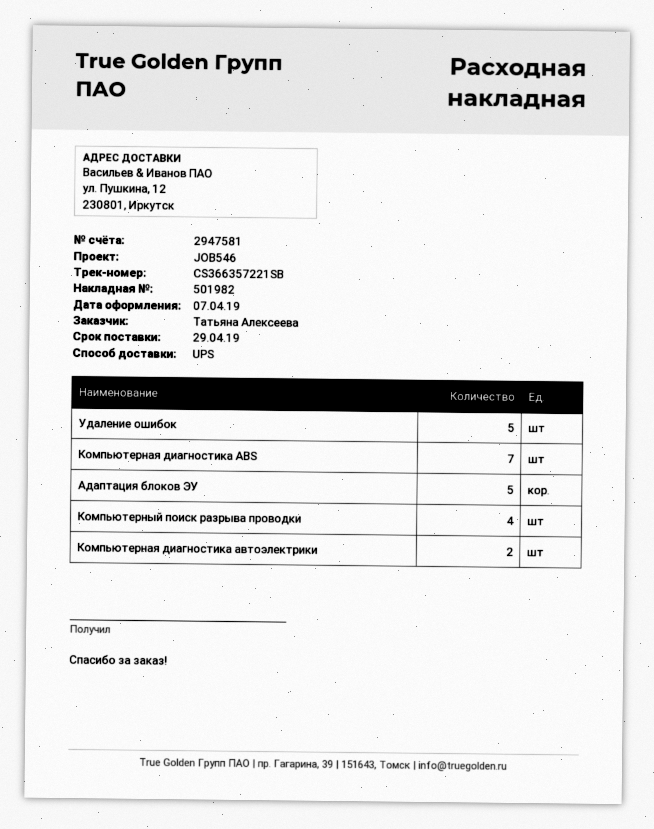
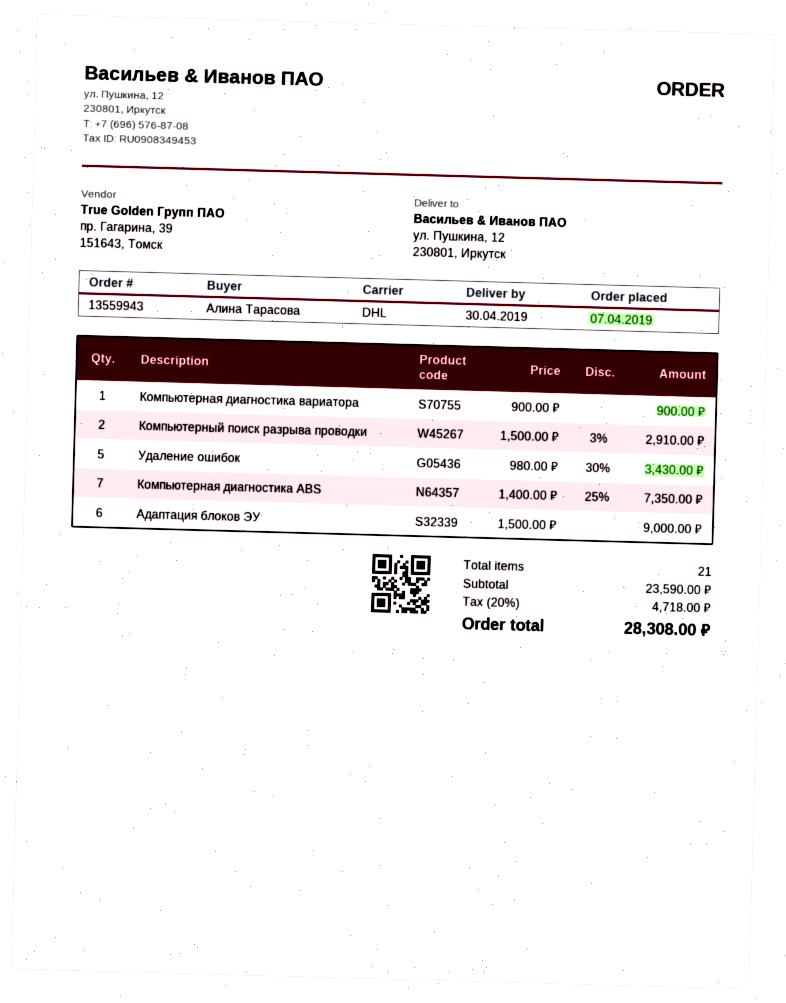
delivery date: 2019-04-29 -> 2019-04-30
ordered by: Татьяна Алексеева -> Алина Тарасова
shipping method: UPS -> DHL
Адаптация блоков ЭУ: 5 -> 6
Компьютерный поиск разрыва проводки: 4 -> 2
Компьютерная диагностика автоэлектрики: 2 -> none
Компьютерная диагностика вариатора: none -> 1

